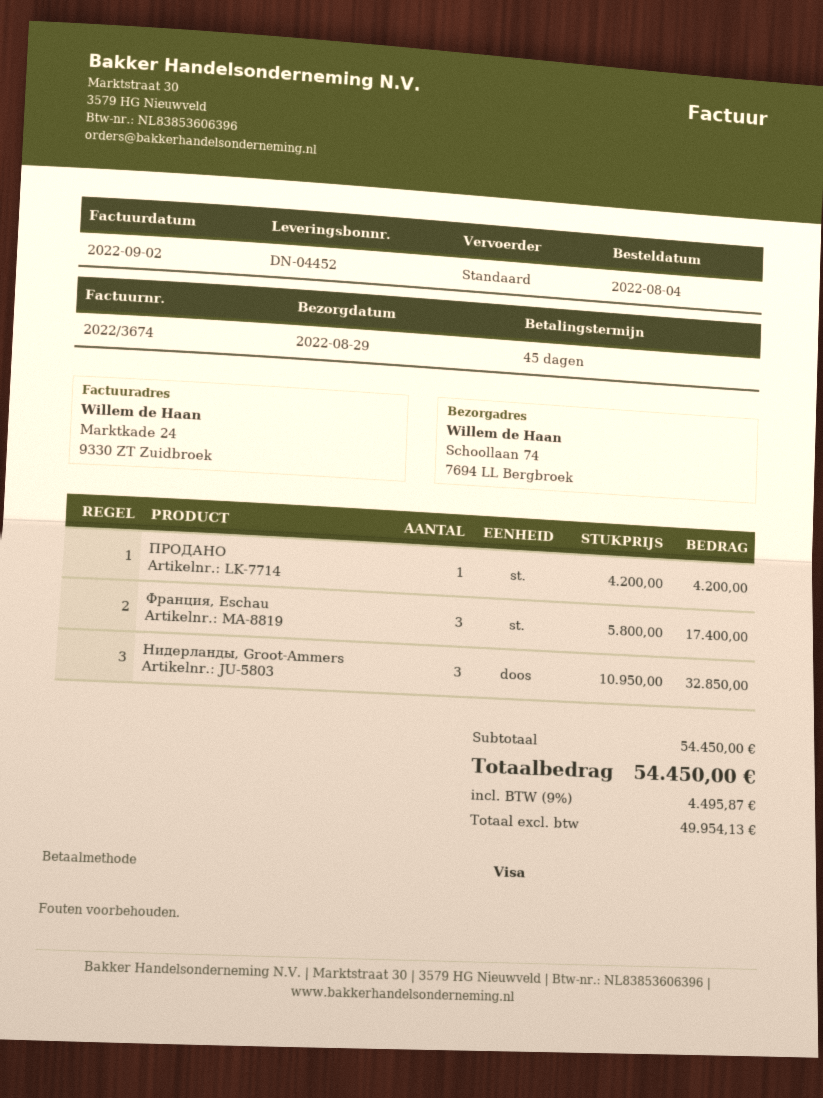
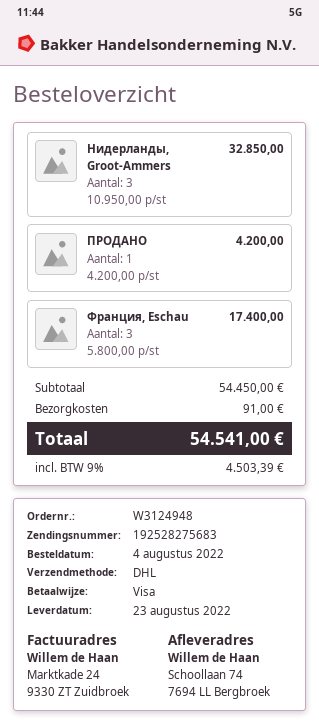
delivery date: 2022-08-29 -> 2022-08-23
shipping method: standard -> DHL
shipping: none -> 91.00
tax: 9% = 4495.87 -> 9% = 4503.39
total: 54450.00 -> 54541.00

